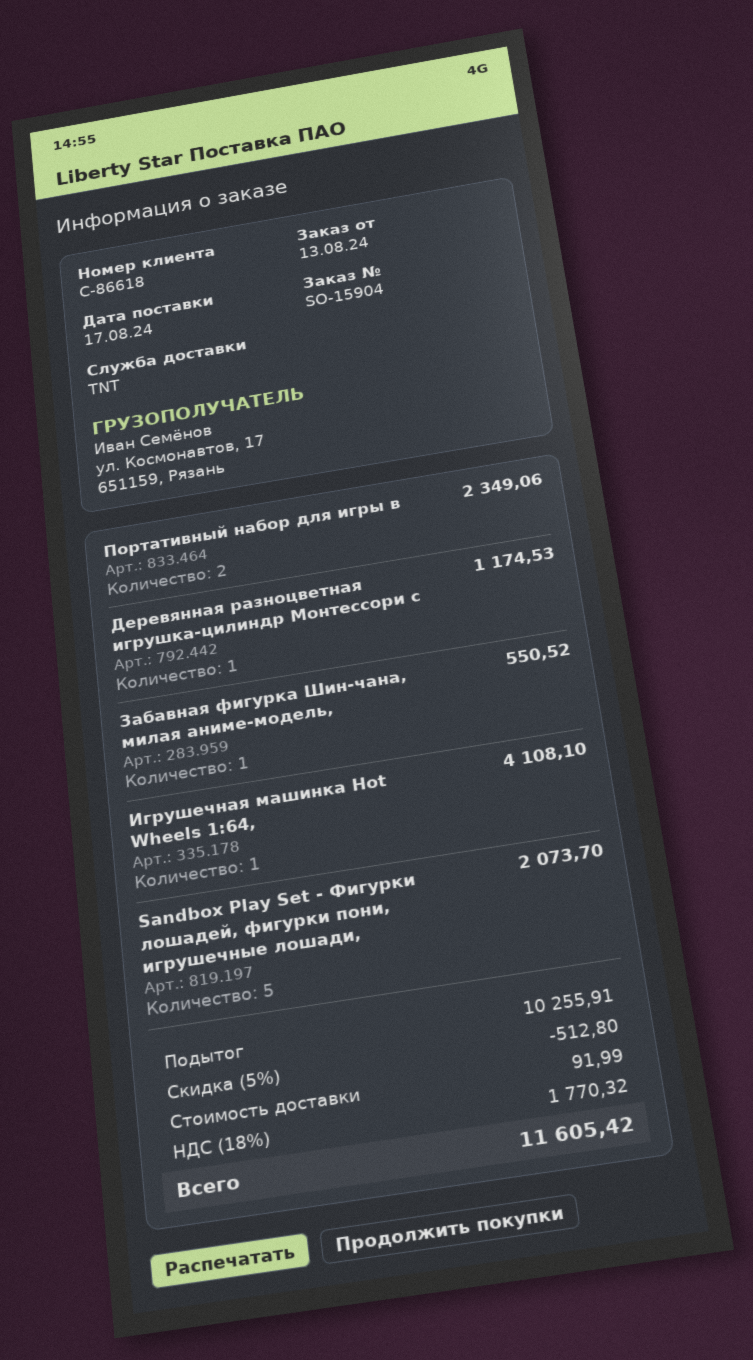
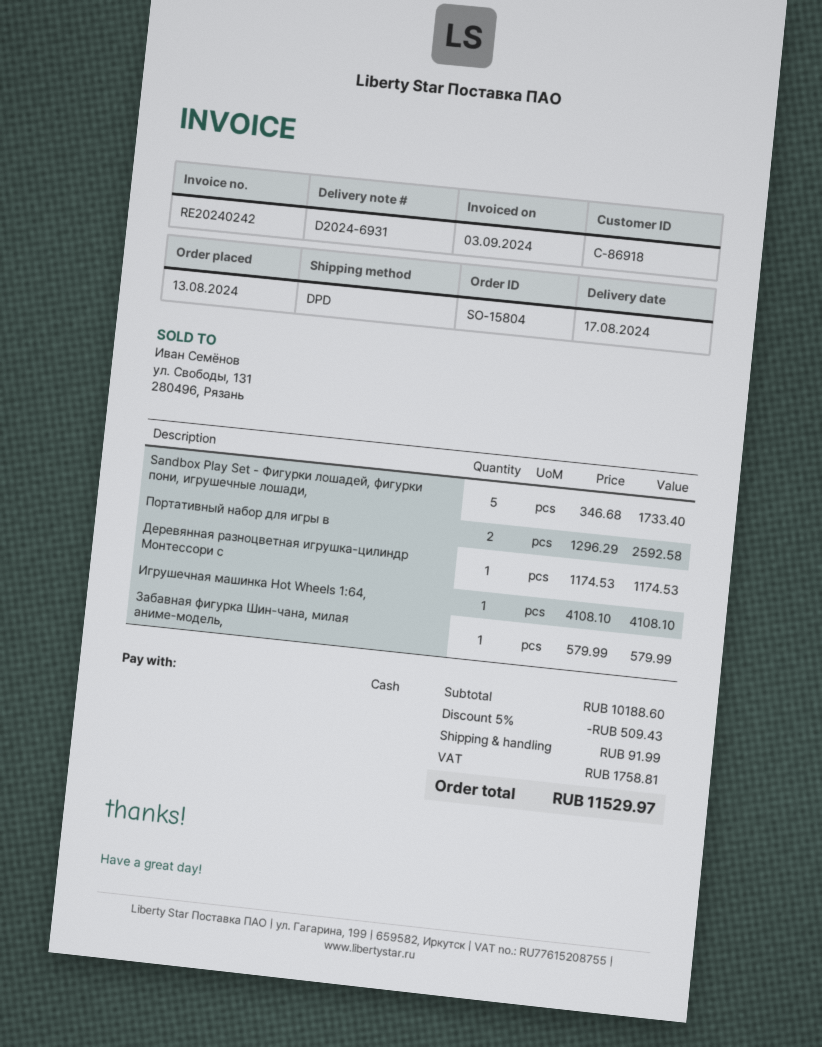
order number: SO-15904 -> SO-15804
customer number: C-86618 -> C-86918
shipping method: TNT -> DPD
Портативный набор для игры в: 2 for 2349.06 -> 2 for 2592.58
Забавная фигурка Шин-чана, милая аниме-модель,: 1 for 550.52 -> 1 for 579.99
Sandbox Play Set - Фигурки лошадей, фигурки пони, игрушечные лошади,: 5 for 2073.70 -> 5 for 1733.40
subtotal: 10255.91 -> 10188.60
discount: 5% = 512.80 -> 5% = 509.43
tax: 1770.32 -> 1758.81
total: 11605.42 -> 11529.97

